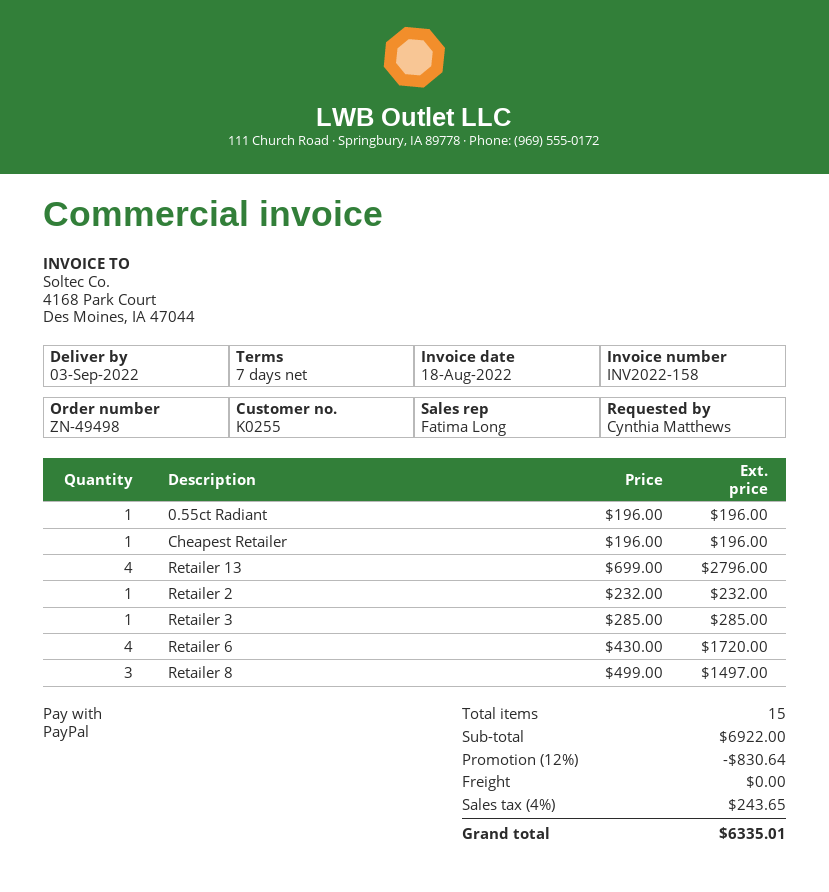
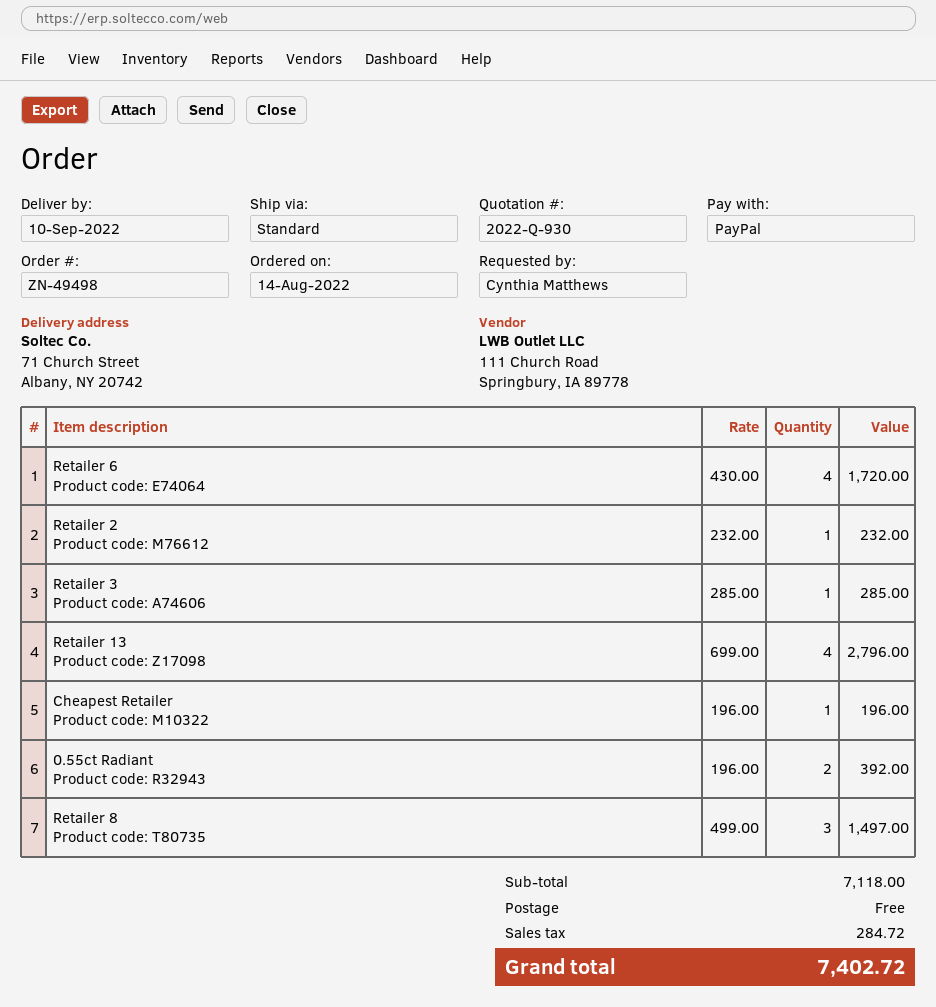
delivery date: 2022-09-03 -> 2022-09-10
0.55ct Radiant: 1 x 196.00 = 196.00 -> 2 x 196.00 = 392.00
subtotal: 6922.00 -> 7118.00
discount: 12% = 830.64 -> none
tax: 243.65 -> 284.72
total: 6335.01 -> 7402.72

